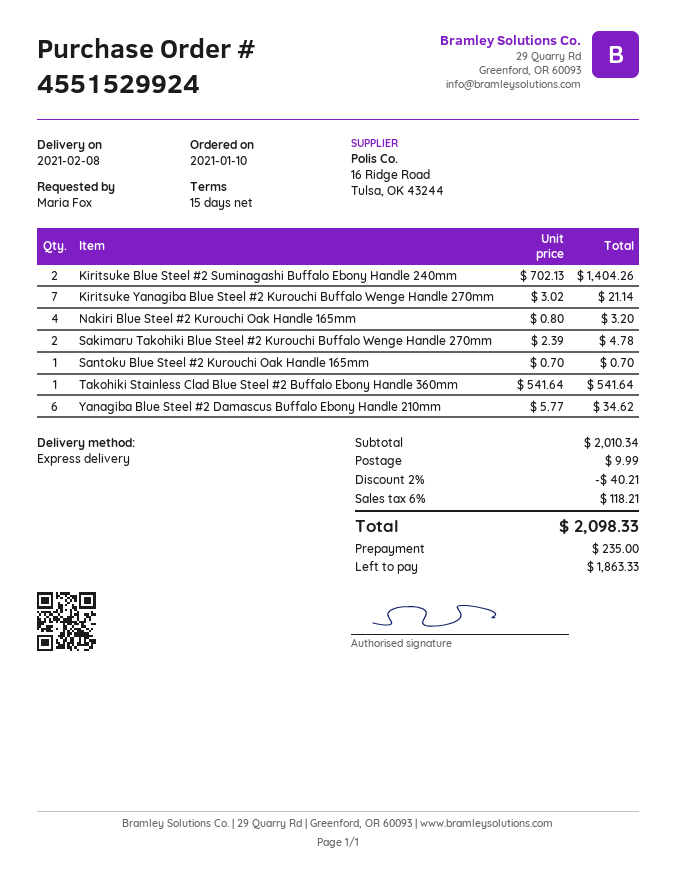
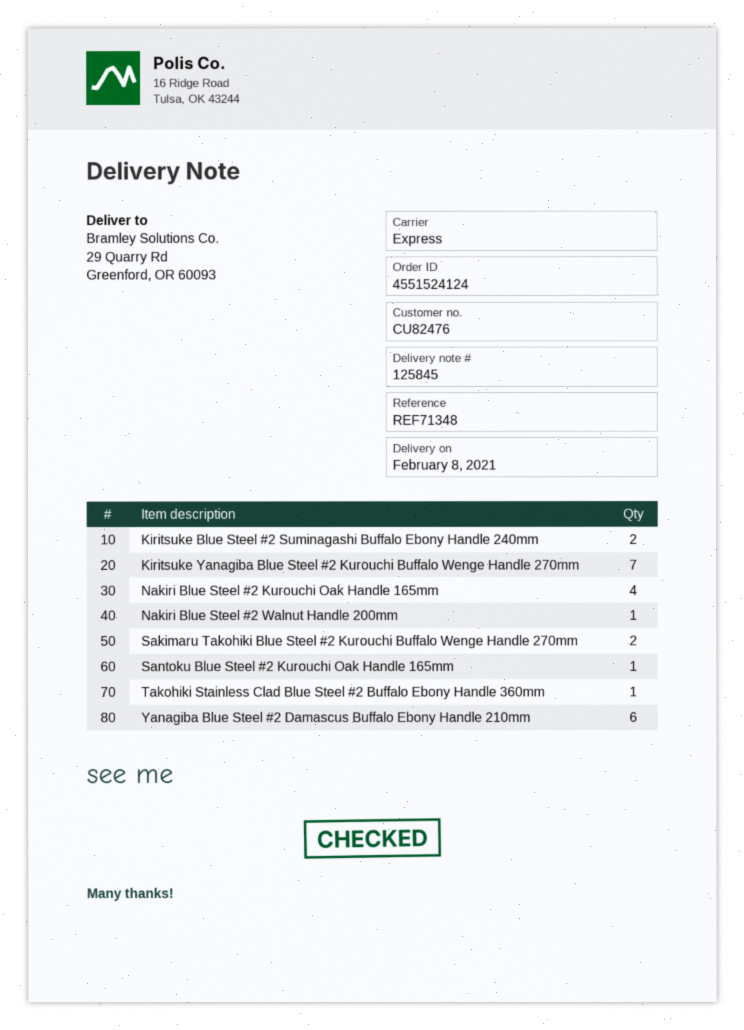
order number: 4551529924 -> 4551524124
Nakiri Blue Steel #2 Walnut Handle 200mm: none -> 1

